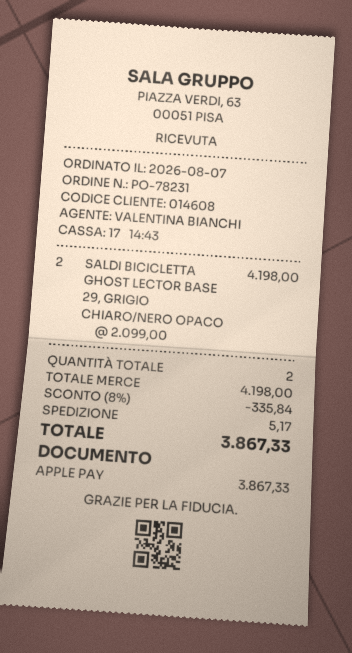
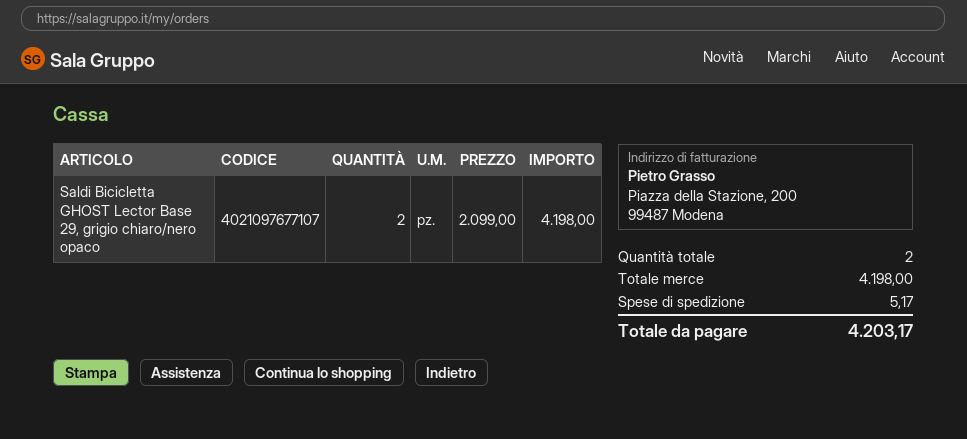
discount: 8% = 335.84 -> none
total: 3867.33 -> 4203.17

